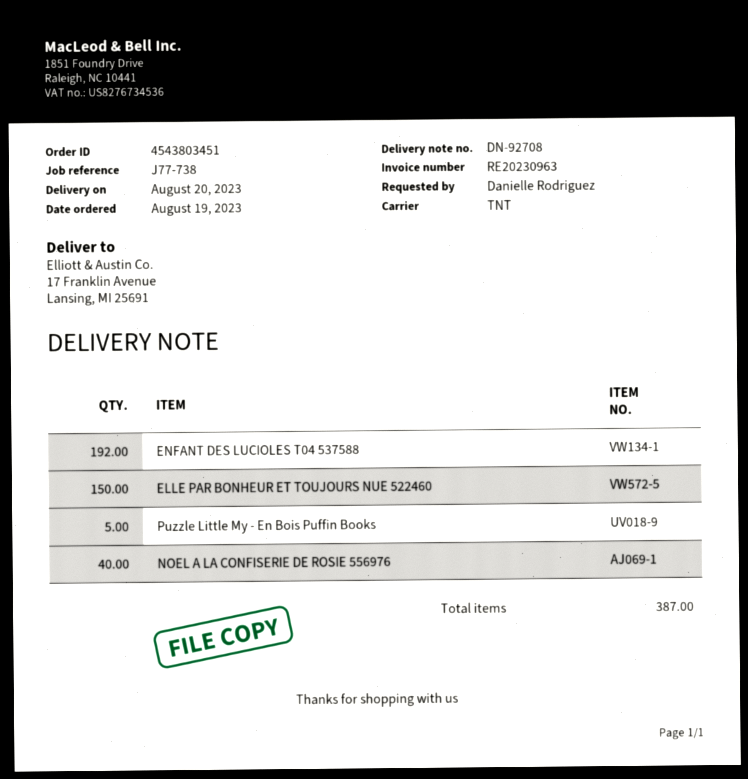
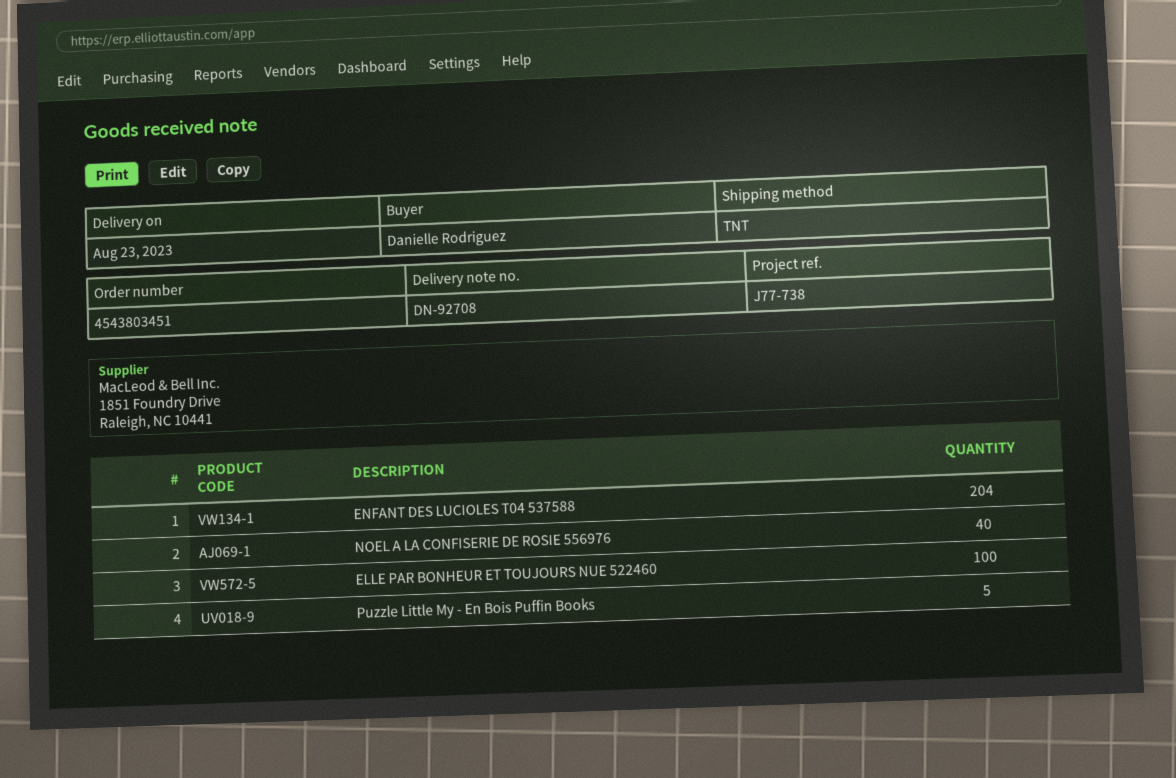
delivery date: 2023-08-20 -> 2023-08-23
ENFANT DES LUCIOLES T04 537588: 192 -> 204
ELLE PAR BONHEUR ET TOUJOURS NUE 522460: 150 -> 100

